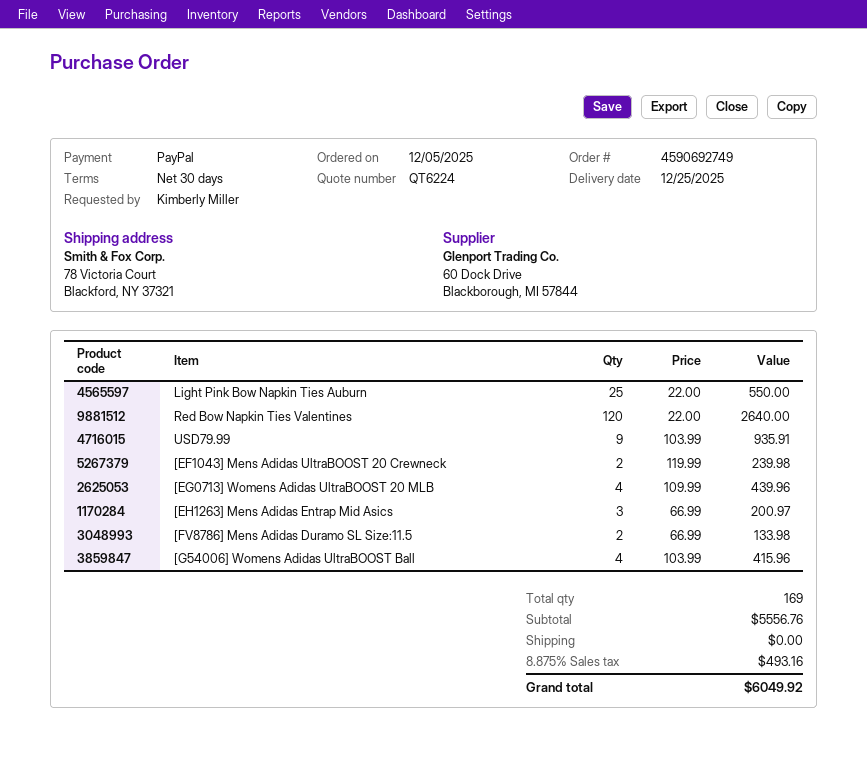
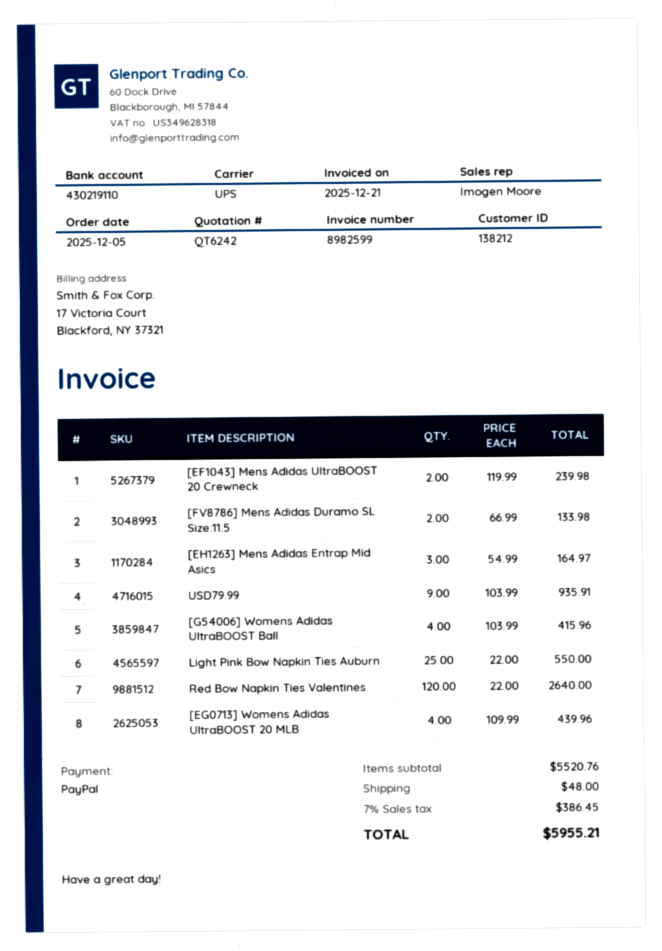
quote number: QT6224 -> QT6242
[EH1263] Mens Adidas Entrap Mid Asics: 3 x 66.99 = 200.97 -> 3 x 54.99 = 164.97
subtotal: 5556.76 -> 5520.76
shipping: 0.00 -> 48.00
tax: 8.875% = 493.16 -> 7% = 386.45
total: 6049.92 -> 5955.21

